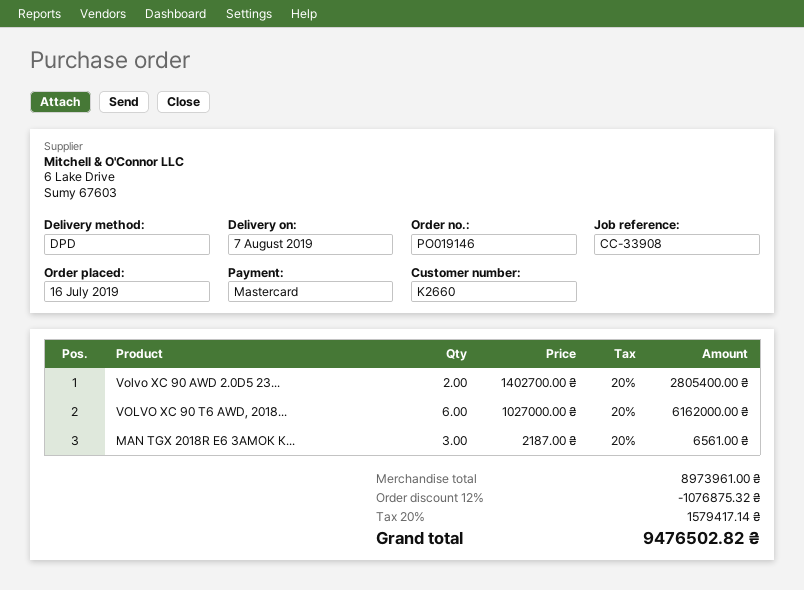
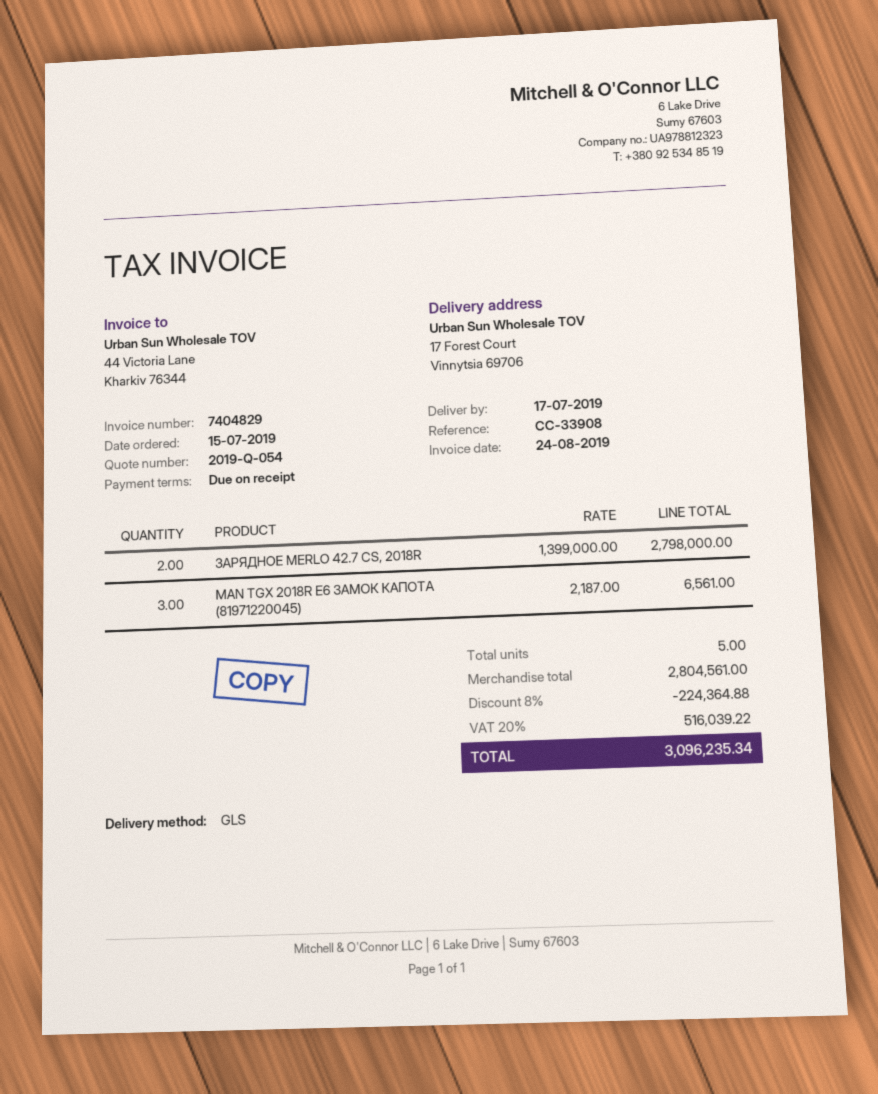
order date: 2019-07-16 -> 2019-07-15
delivery date: 2019-08-07 -> 2019-07-17
shipping method: DPD -> GLS
Volvo XC 90 AWD 2.0D5 23...: 2 x 1402700.00 = 2805400.00 -> none
VOLVO XC 90 T6 AWD, 2018...: 6 x 1027000.00 = 6162000.00 -> none
ЗАРЯДНОЕ MERLO 42.7 CS, 2018R: none -> 2 x 1399000.00 = 2798000.00
subtotal: 8973961.00 -> 2804561.00
discount: 12% = 1076875.32 -> 8% = 224364.88
tax: 20% = 1579417.14 -> 20% = 516039.22
total: 9476502.82 -> 3096235.34

